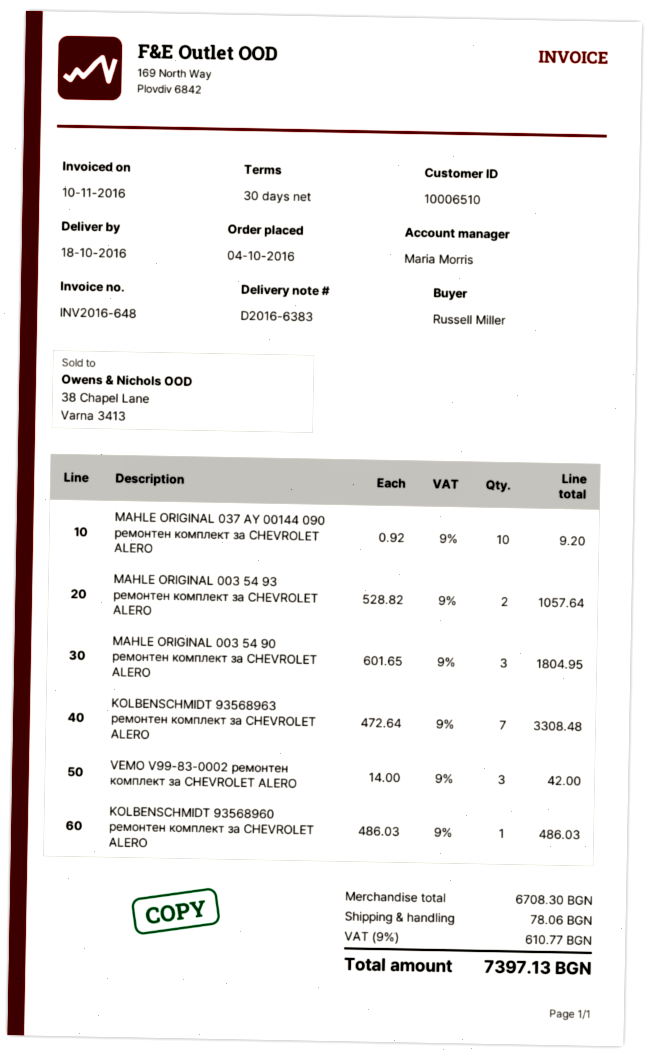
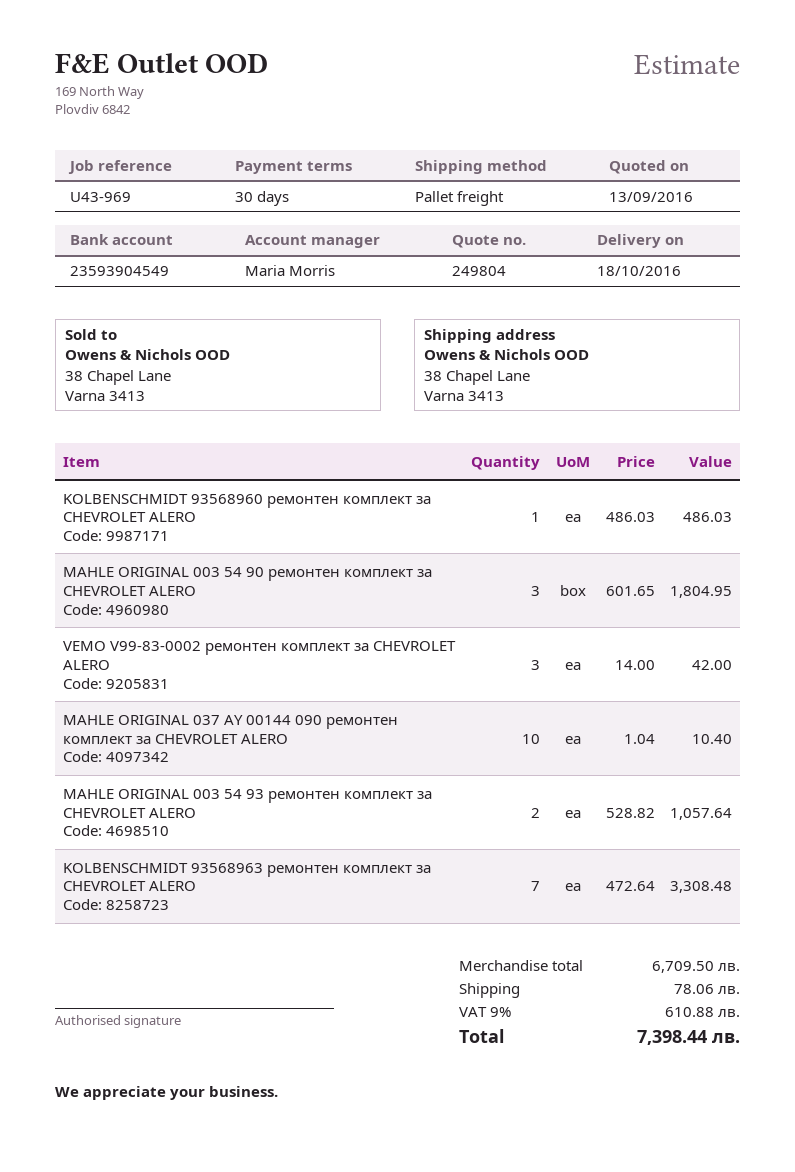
MAHLE ORIGINAL 037 AY 00144 090 ремонтен комплект за CHEVROLET ALERO: 10 x 0.92 = 9.20 -> 10 x 1.04 = 10.40
subtotal: 6708.30 -> 6709.50
tax: 9% = 610.77 -> 9% = 610.88
total: 7397.13 -> 7398.44

